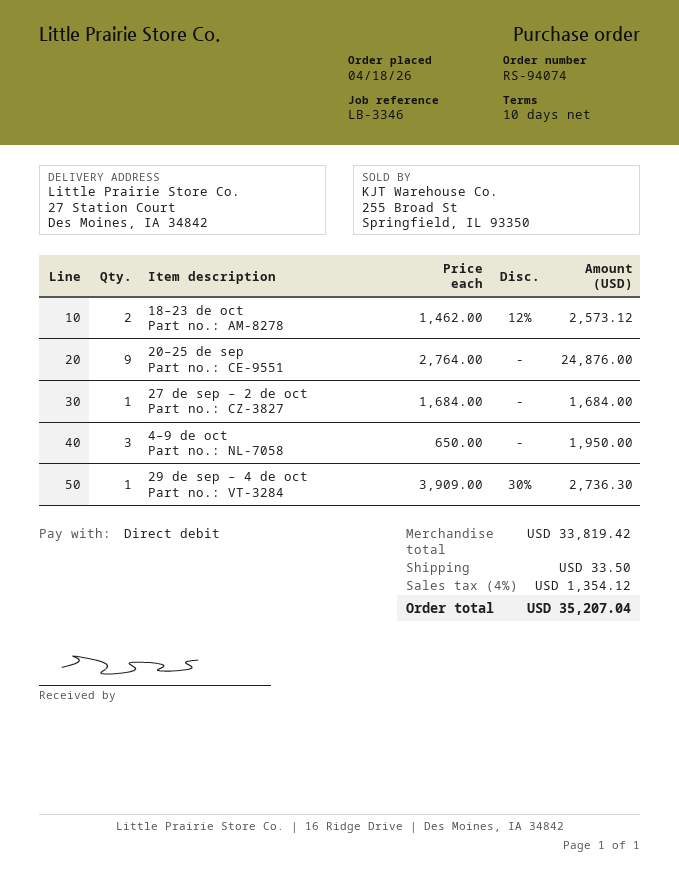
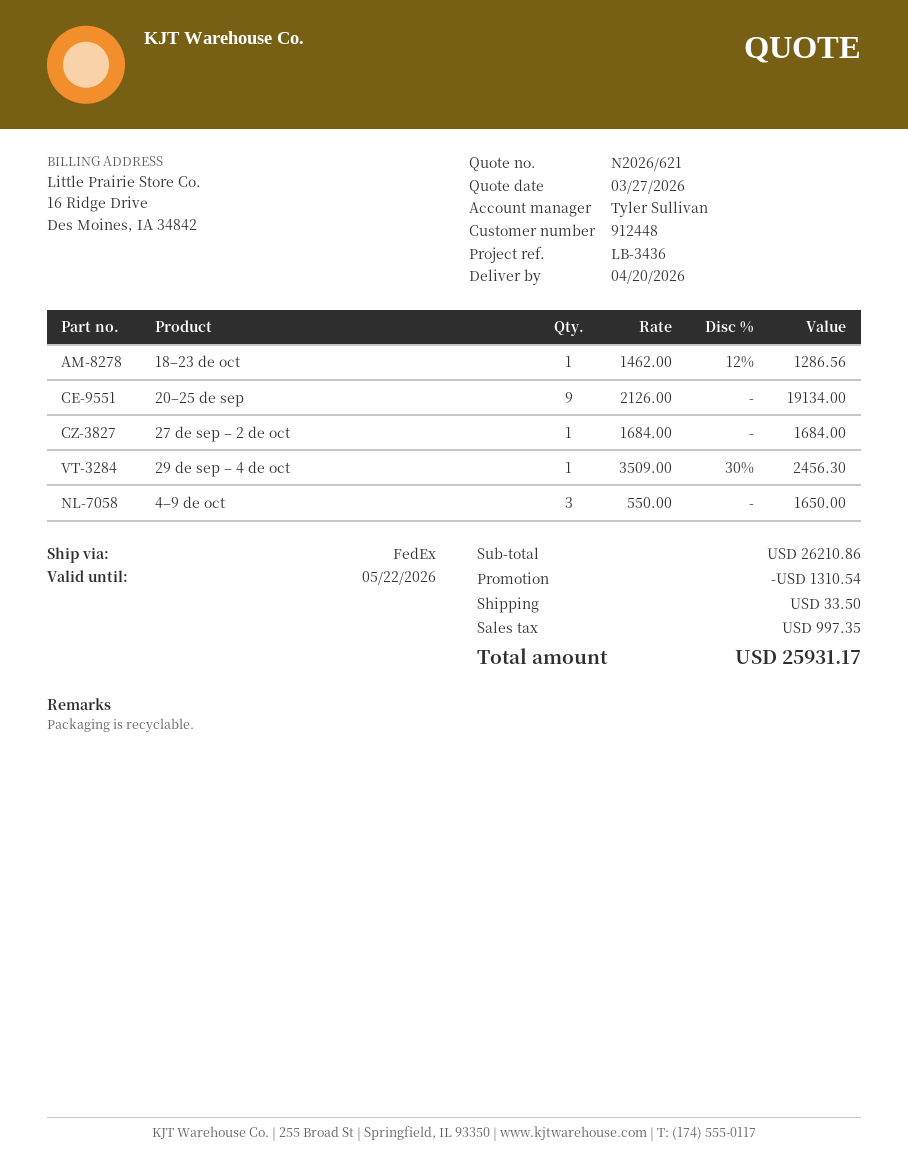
reference: LB-3346 -> LB-3436
18–23 de oct: 2 x 1462.00 - 12% = 2573.12 -> 1 x 1462.00 - 12% = 1286.56
20–25 de sep: 9 x 2764.00 = 24876.00 -> 9 x 2126.00 = 19134.00
4–9 de oct: 3 x 650.00 = 1950.00 -> 3 x 550.00 = 1650.00
29 de sep – 4 de oct: 1 x 3909.00 - 30% = 2736.30 -> 1 x 3509.00 - 30% = 2456.30
subtotal: 33819.42 -> 26210.86
discount: none -> 1310.54
tax: 1354.12 -> 997.35
total: 35207.04 -> 25931.17

